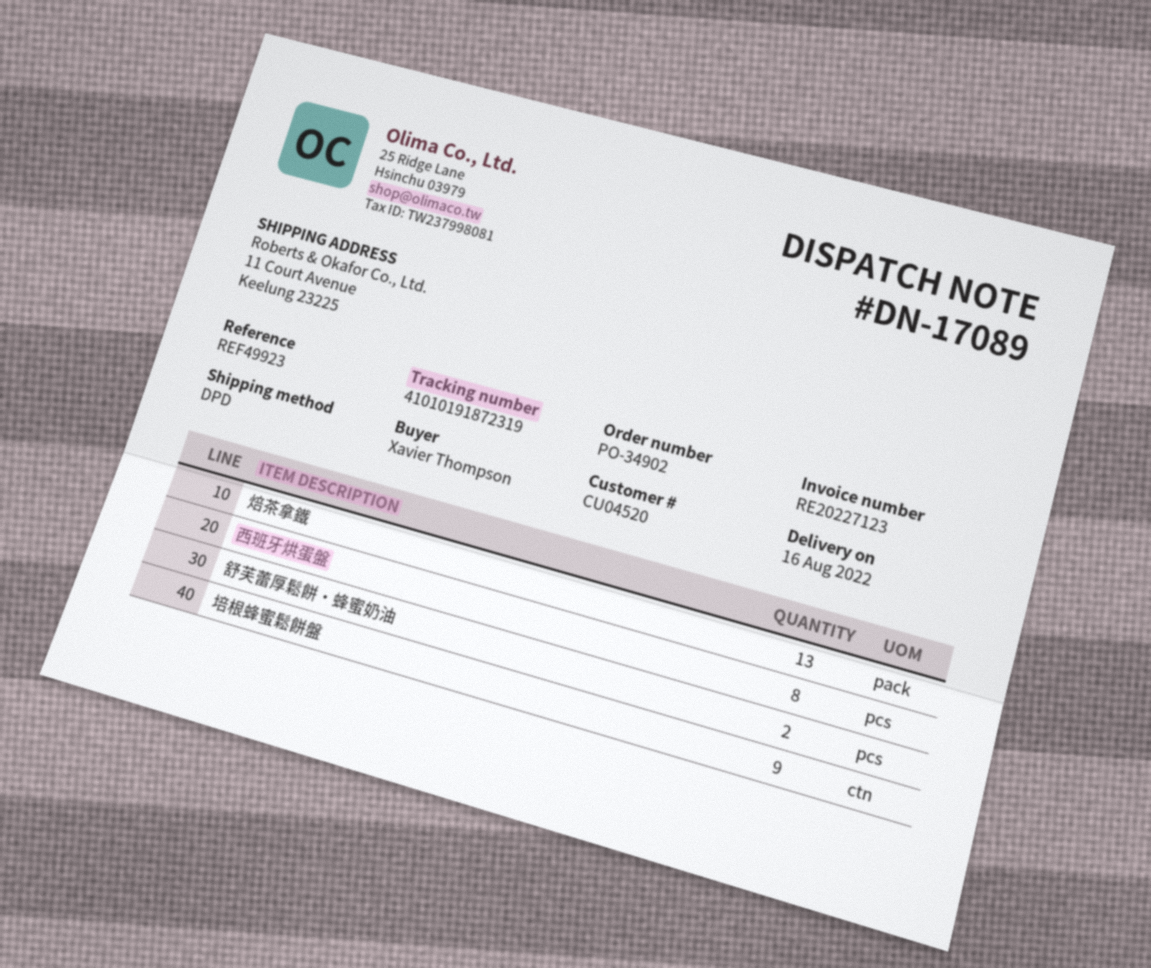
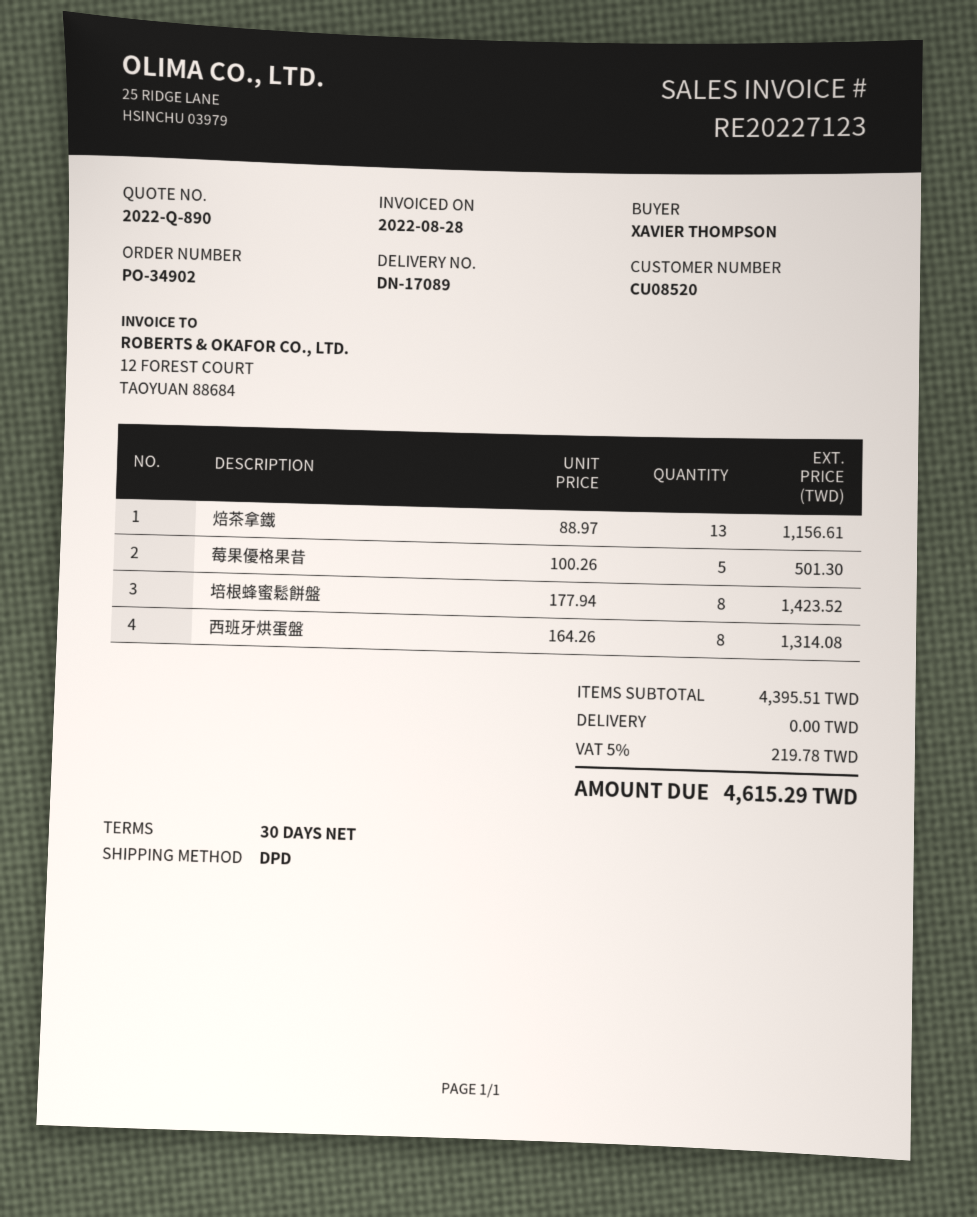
customer number: CU04520 -> CU08520
舒芙蕾厚鬆餅・蜂蜜奶油: 2 -> none
培根蜂蜜鬆餅盤: 9 -> 8
莓果優格果昔: none -> 5

